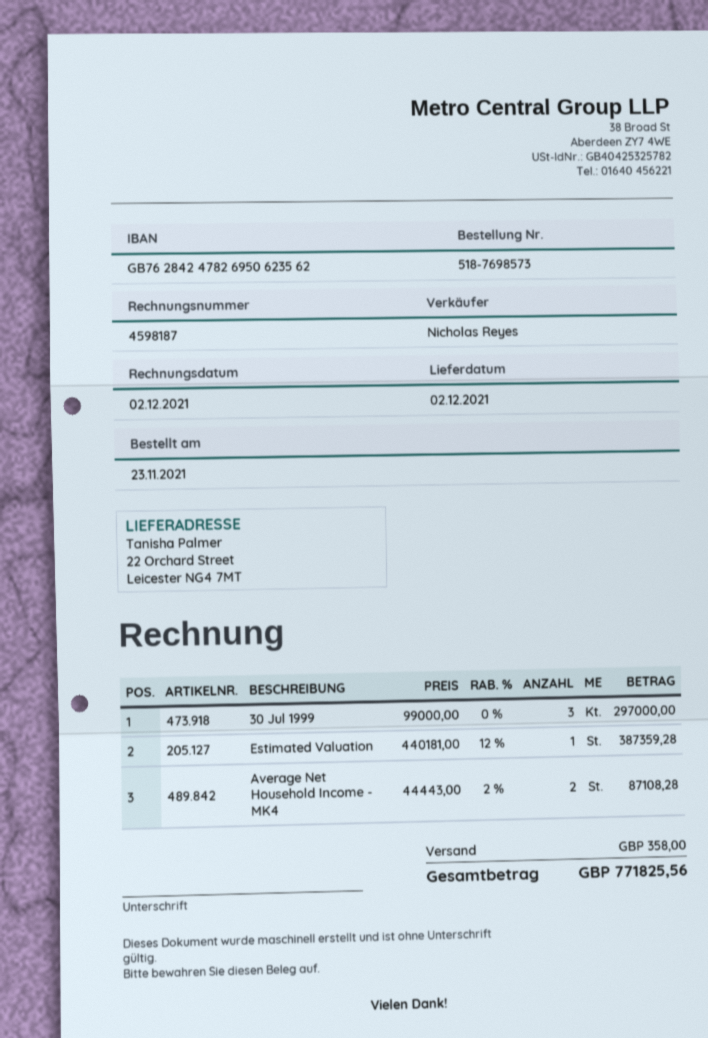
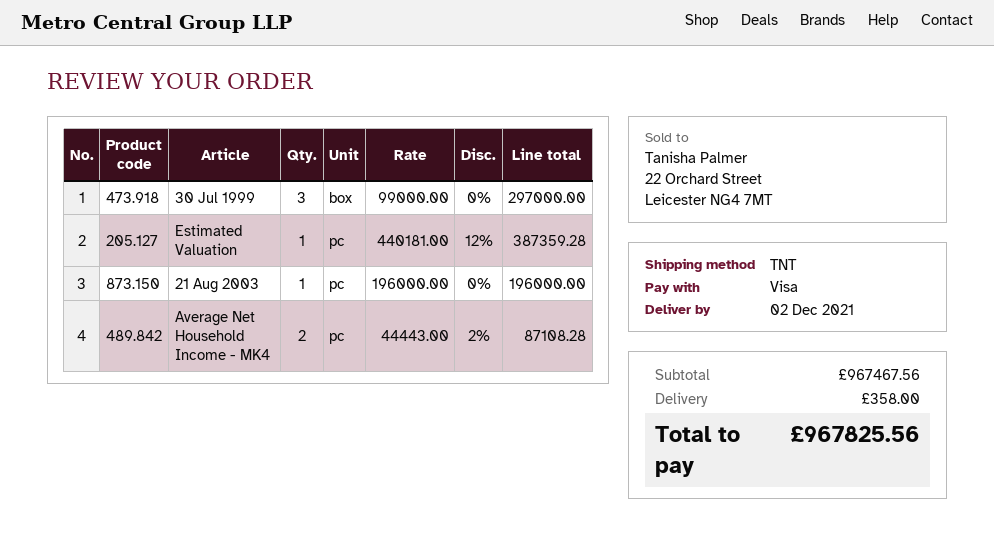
21 Aug 2003: none -> 1 x 196000.00 = 196000.00
total: 771825.56 -> 967825.56

